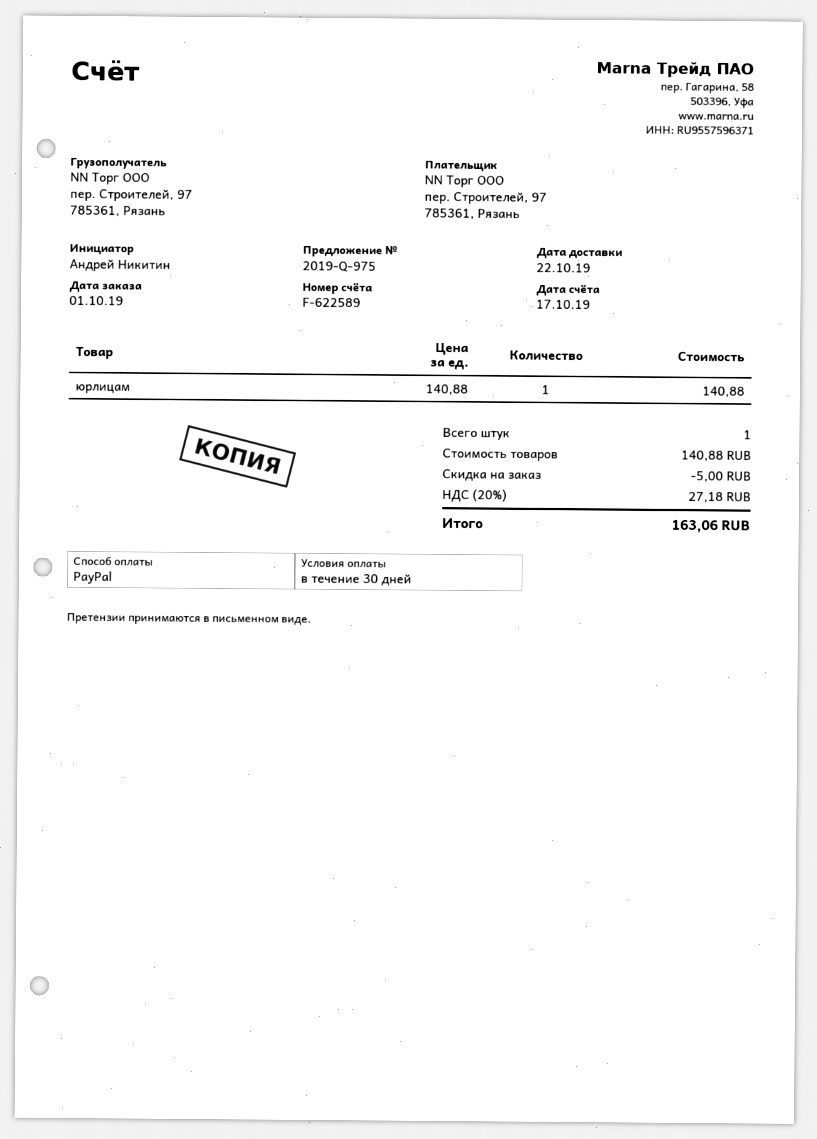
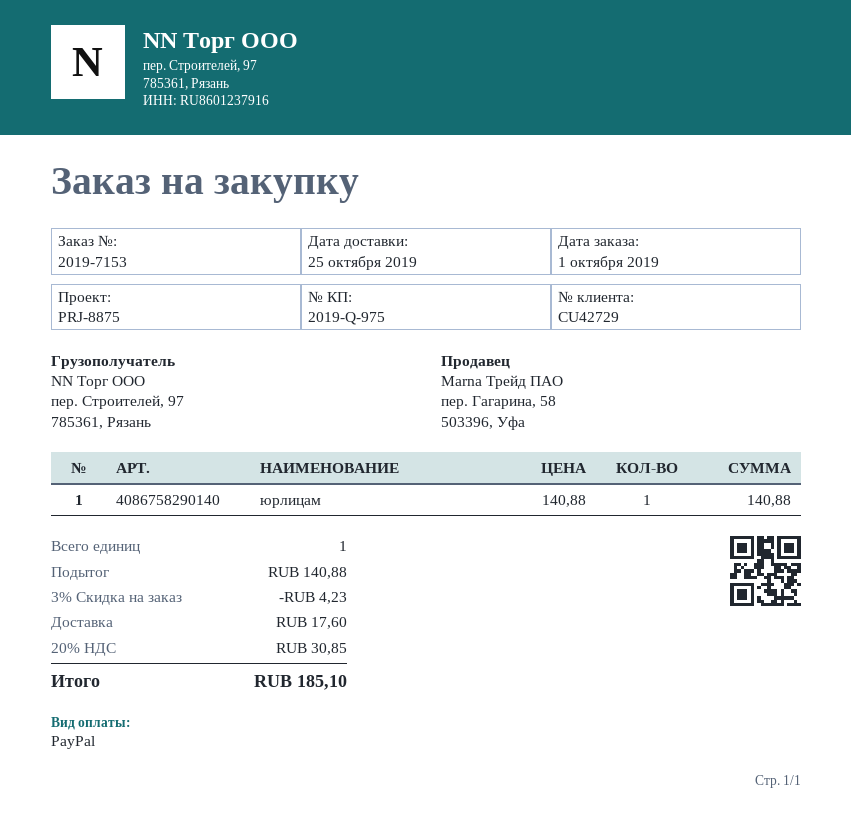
delivery date: 2019-10-22 -> 2019-10-25
discount: 5.00 -> 4.23
shipping: none -> 17.60
tax: 20% = 27.18 -> 20% = 30.85
total: 163.06 -> 185.10

